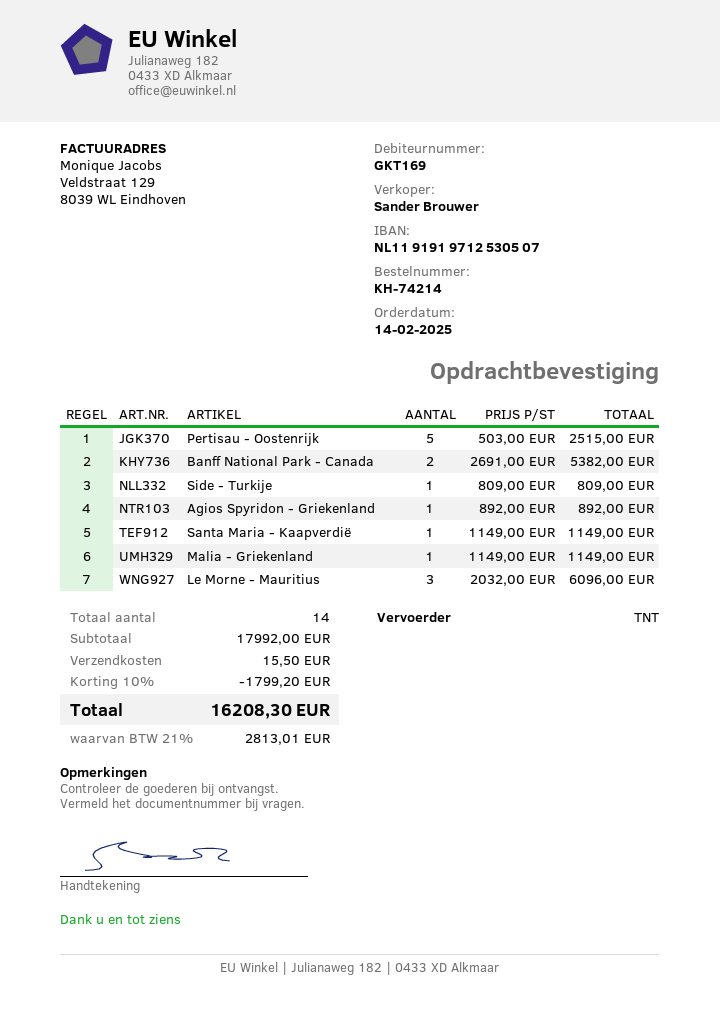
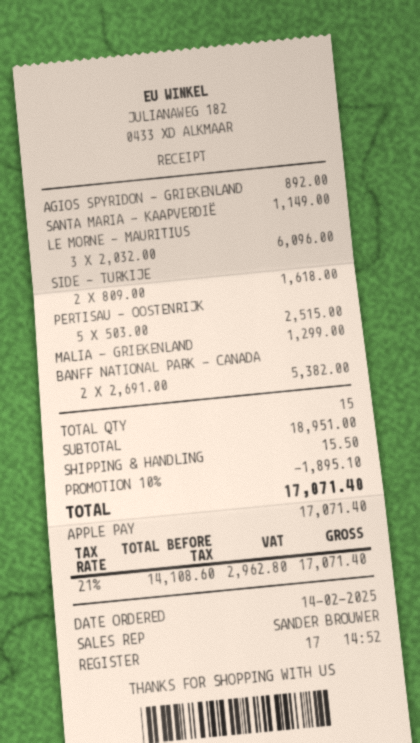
Side - Turkije: 1 x 809.00 = 809.00 -> 2 x 809.00 = 1618.00
Malia - Griekenland: 1 x 1149.00 = 1149.00 -> 1 x 1299.00 = 1299.00
total quantity: 14 -> 15
subtotal: 17992.00 -> 18951.00
discount: 10% = 1799.20 -> 10% = 1895.10
tax: 21% = 2813.01 -> 21% = 2962.80
total: 16208.30 -> 17071.40

